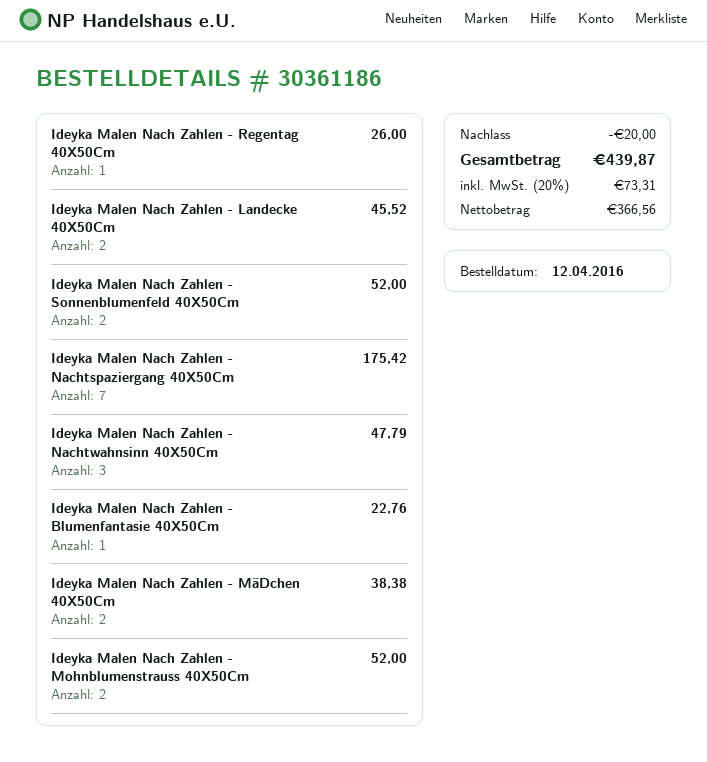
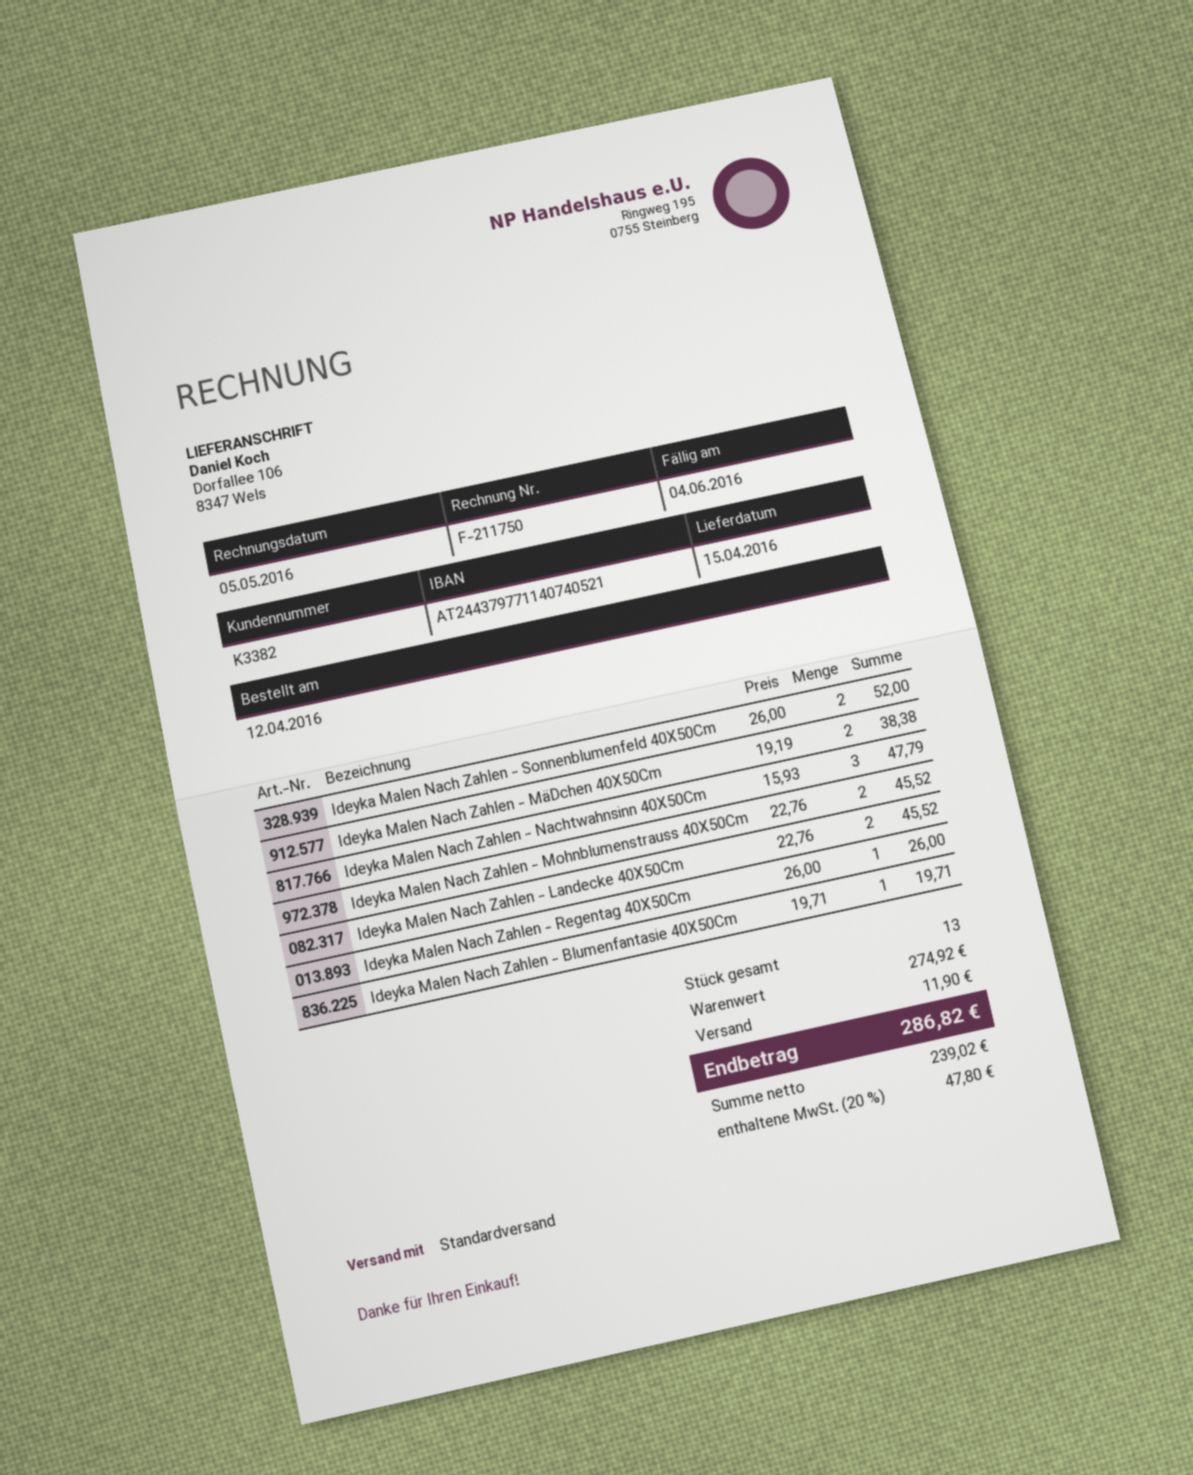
Ideyka Malen Nach Zahlen - Nachtspaziergang 40X50Cm: 7 for 175.42 -> none
Ideyka Malen Nach Zahlen - Blumenfantasie 40X50Cm: 1 for 22.76 -> 1 for 19.71
Ideyka Malen Nach Zahlen - Mohnblumenstrauss 40X50Cm: 2 for 52.00 -> 2 for 45.52
discount: 20.00 -> none
shipping: none -> 11.90
net: 366.56 -> 239.02
tax: 20% = 73.31 -> 20% = 47.80
total: 439.87 -> 286.82

